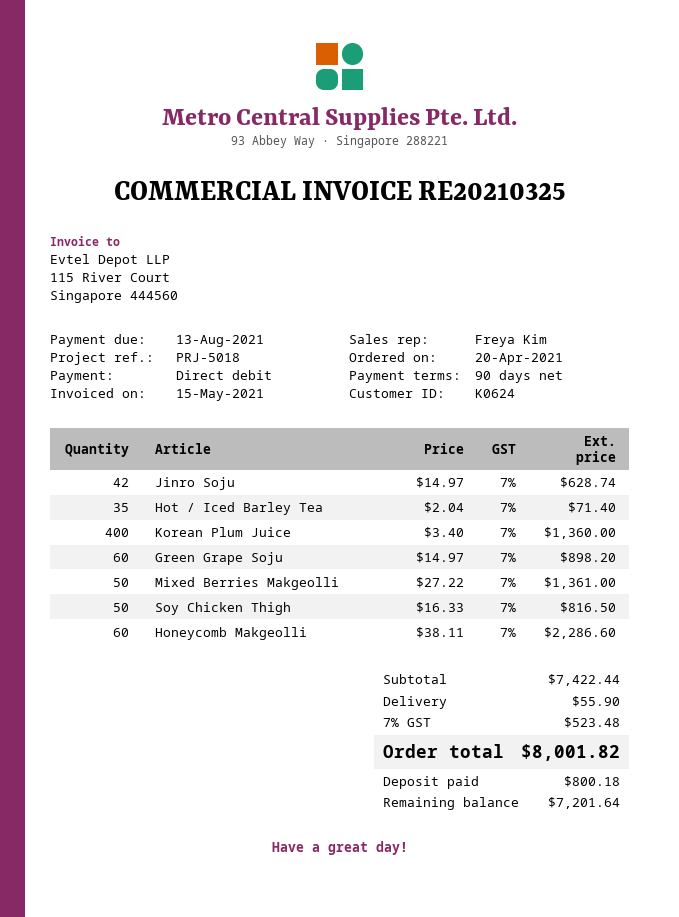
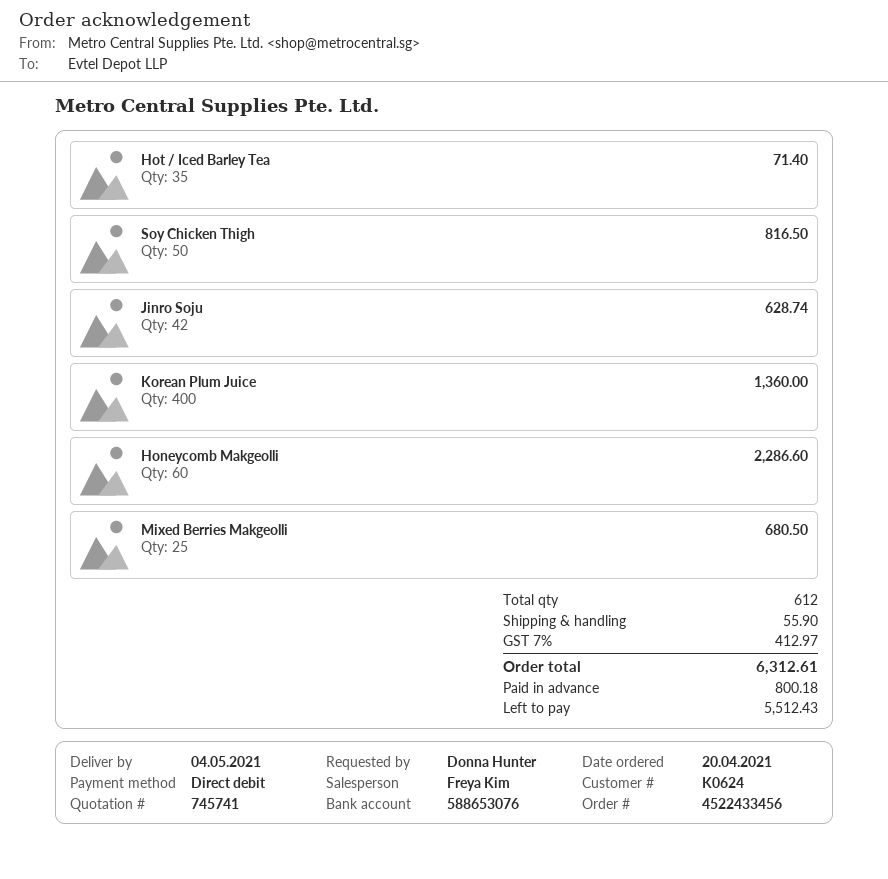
Green Grape Soju: 60 for 898.20 -> none
Mixed Berries Makgeolli: 50 for 1361.00 -> 25 for 680.50
tax: 7% = 523.48 -> 7% = 412.97
total: 8001.82 -> 6312.61
balance: 7201.64 -> 5512.43

